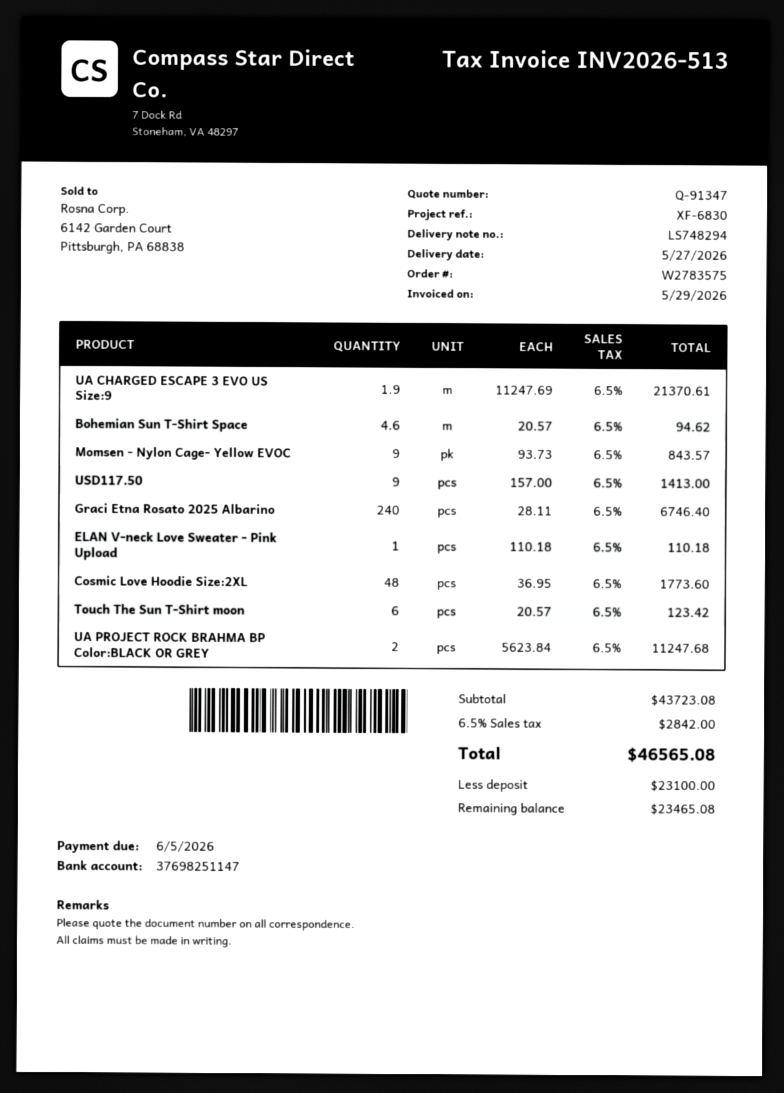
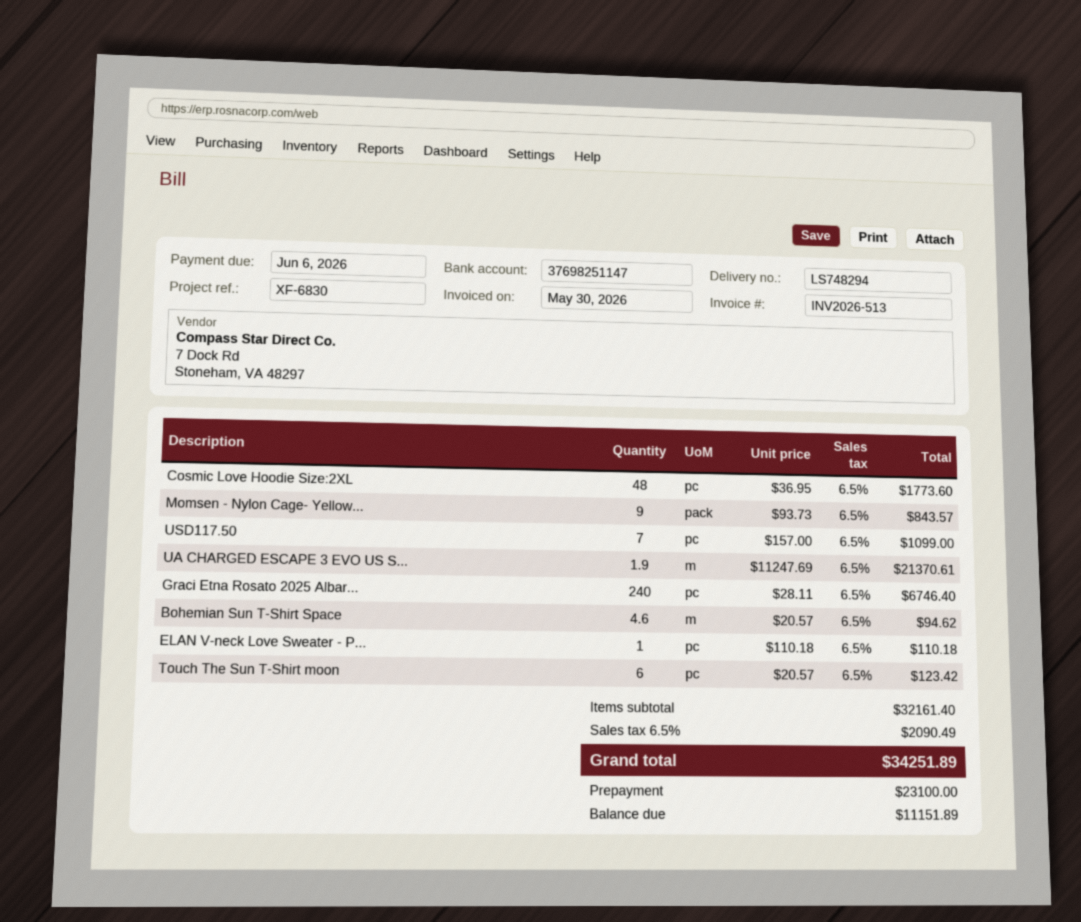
invoice date: 2026-05-29 -> 2026-05-30
due date: 2026-06-05 -> 2026-06-06
USD117.50: 9 x 157.00 = 1413.00 -> 7 x 157.00 = 1099.00
UA PROJECT ROCK BRAHMA BP Color:BLACK OR GREY: 2 x 5623.84 = 11247.68 -> none
subtotal: 43723.08 -> 32161.40
tax: 6.5% = 2842.00 -> 6.5% = 2090.49
total: 46565.08 -> 34251.89
balance: 23465.08 -> 11151.89

